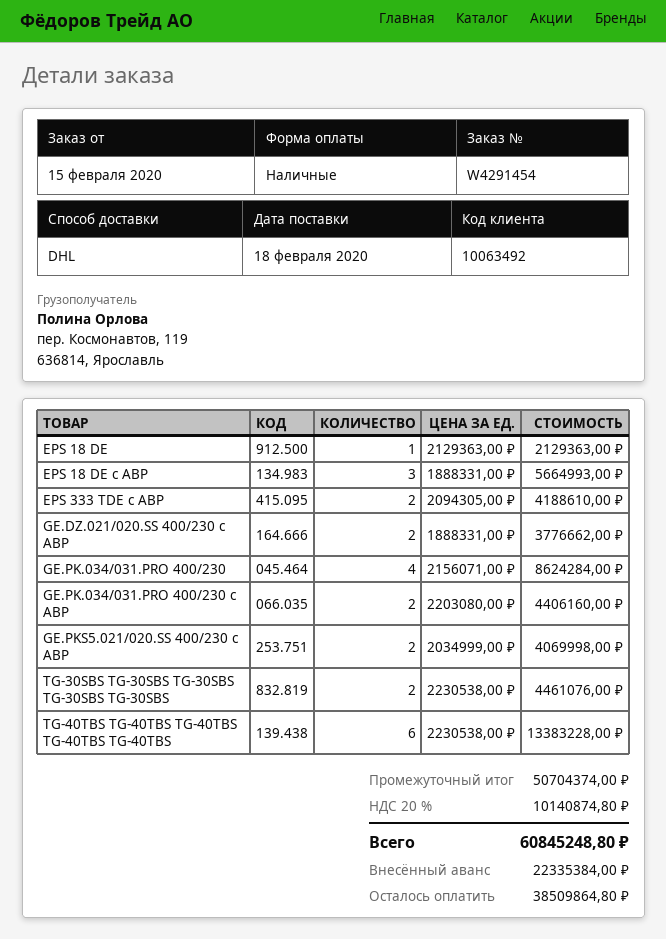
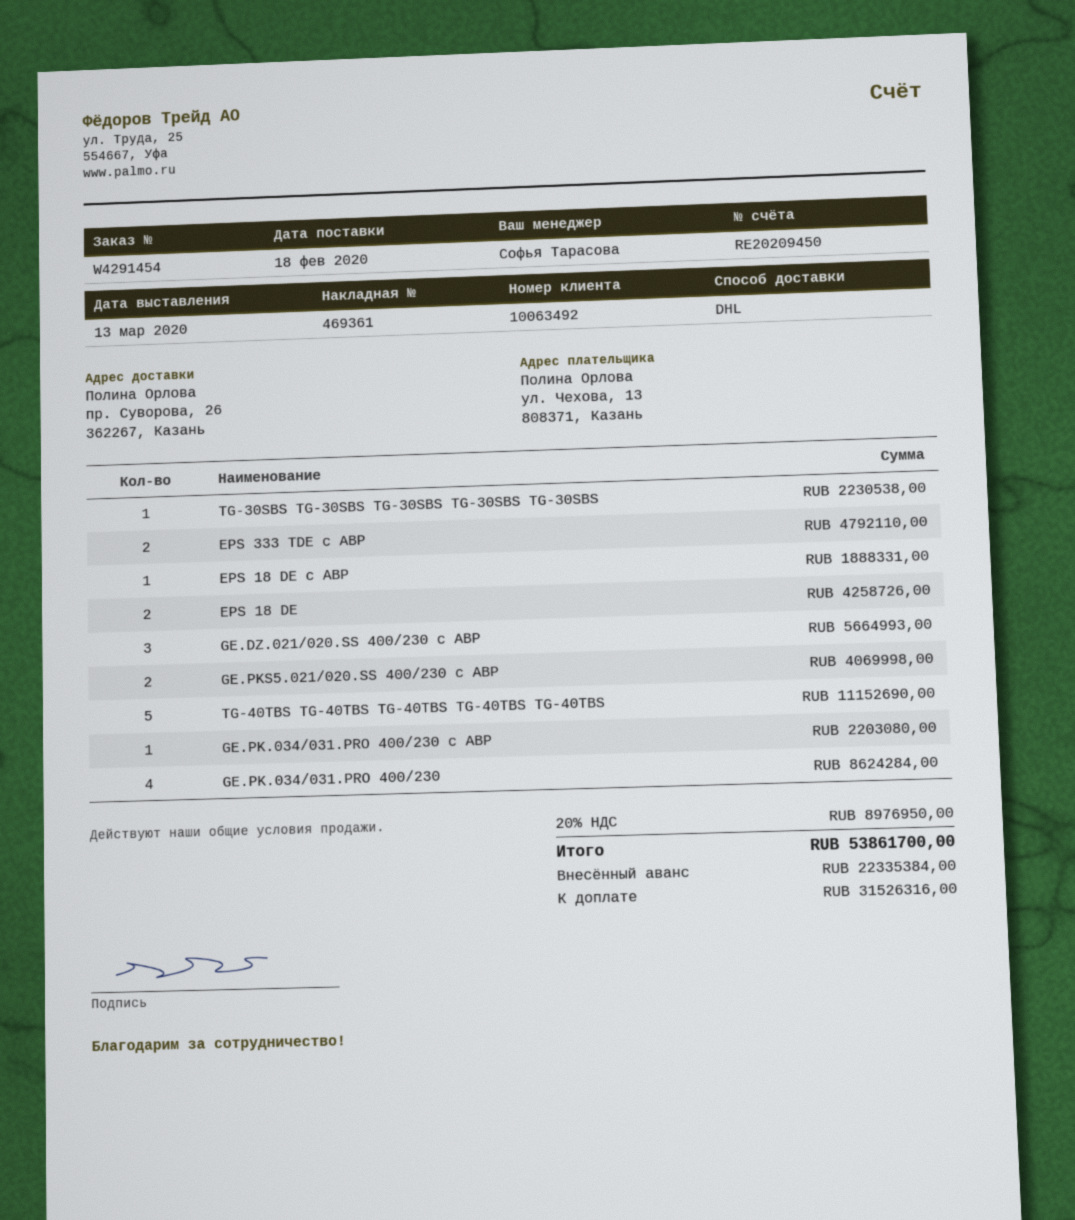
ship to: пер. Космонавтов, 119, 636814, Ярославль -> пр. Суворова, 26, 362267, Казань
EPS 18 DE: 1 for 2129363.00 -> 2 for 4258726.00
EPS 18 DE с АВР: 3 for 5664993.00 -> 1 for 1888331.00
EPS 333 TDE с АВР: 2 for 4188610.00 -> 2 for 4792110.00
GE.DZ.021/020.SS 400/230 с АВР: 2 for 3776662.00 -> 3 for 5664993.00
GE.PK.034/031.PRO 400/230 с АВР: 2 for 4406160.00 -> 1 for 2203080.00
TG-30SBS TG-30SBS TG-30SBS TG-30SBS TG-30SBS: 2 for 4461076.00 -> 1 for 2230538.00
TG-40TBS TG-40TBS TG-40TBS TG-40TBS TG-40TBS: 6 for 13383228.00 -> 5 for 11152690.00
tax: 20% = 10140874.80 -> 20% = 8976950.00
total: 60845248.80 -> 53861700.00
balance: 38509864.80 -> 31526316.00

